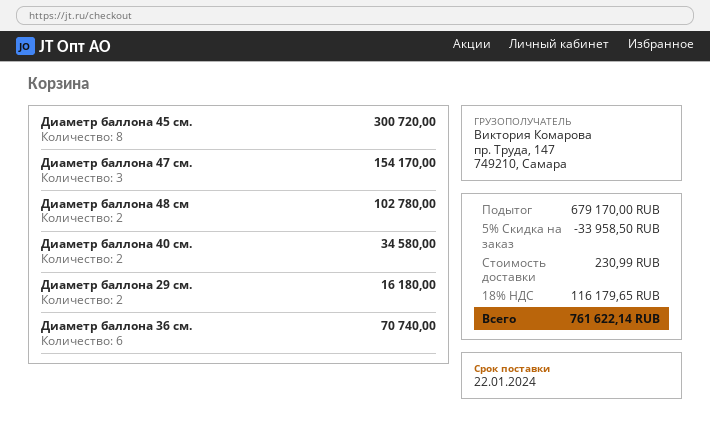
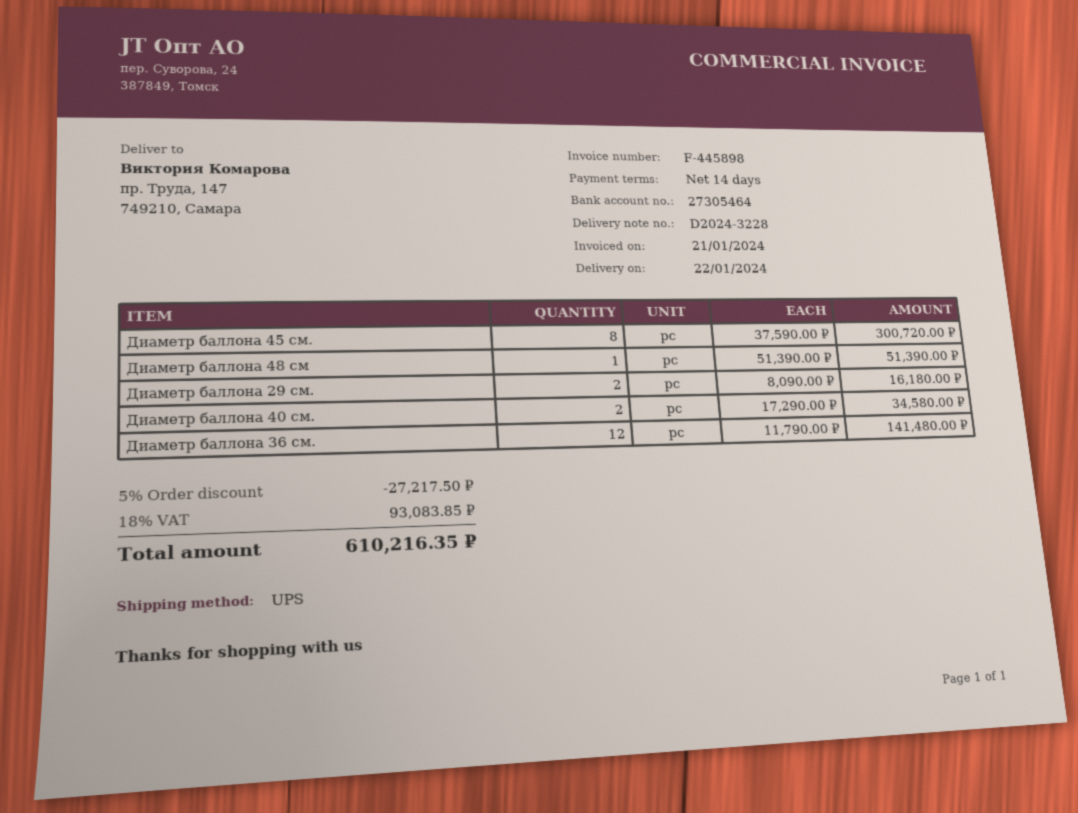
Диаметр баллона 47 см.: 3 for 154170.00 -> none
Диаметр баллона 48 см: 2 for 102780.00 -> 1 for 51390.00
Диаметр баллона 36 см.: 6 for 70740.00 -> 12 for 141480.00
discount: 5% = 33958.50 -> 5% = 27217.50
shipping: 230.99 -> none
tax: 18% = 116179.65 -> 18% = 93083.85
total: 761622.14 -> 610216.35

